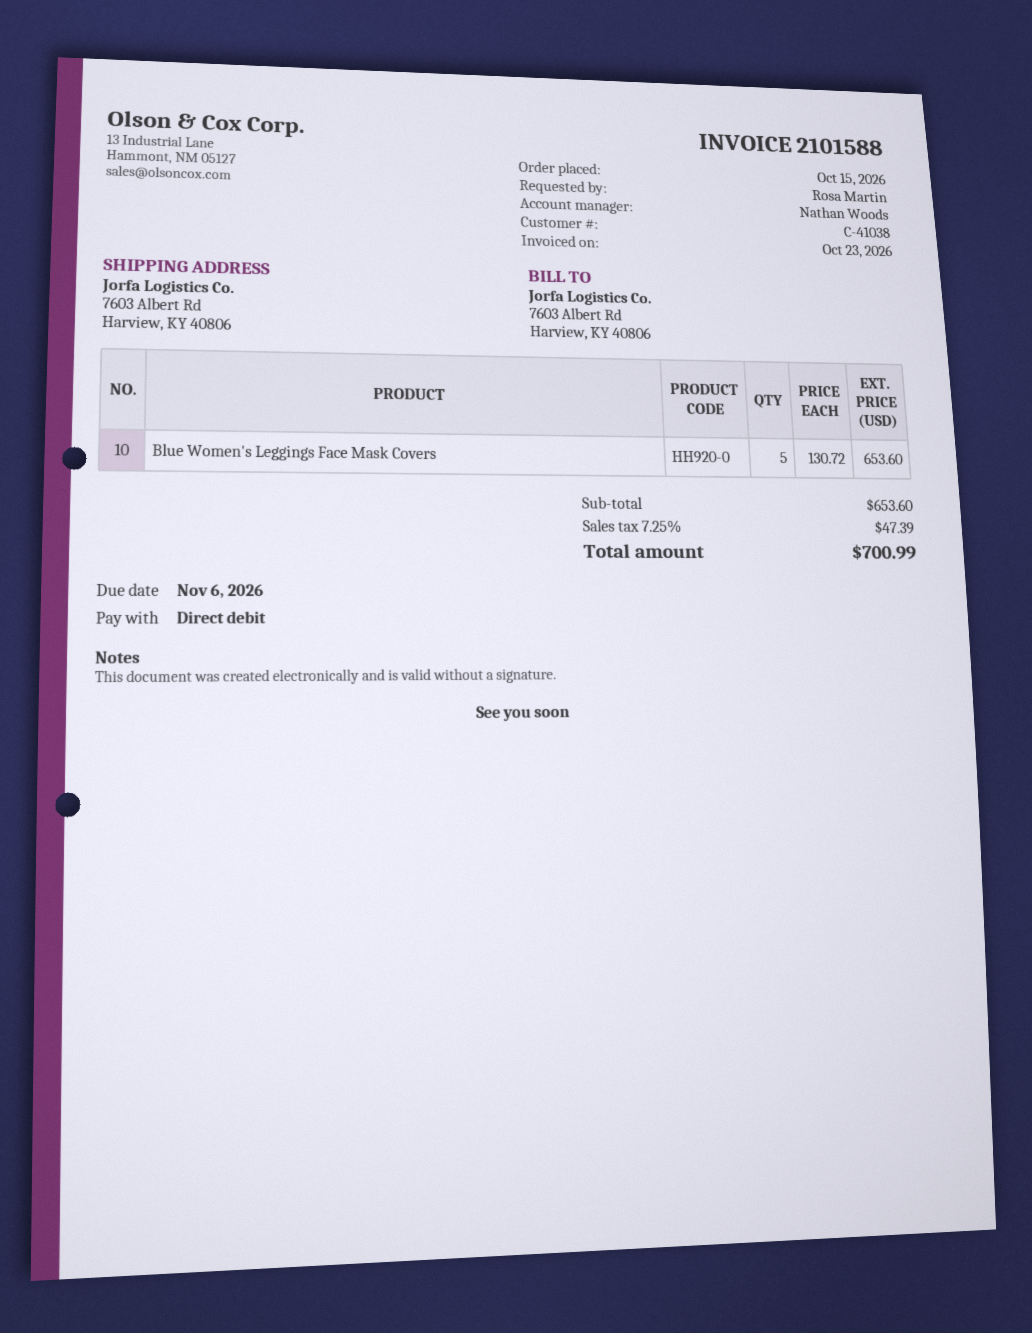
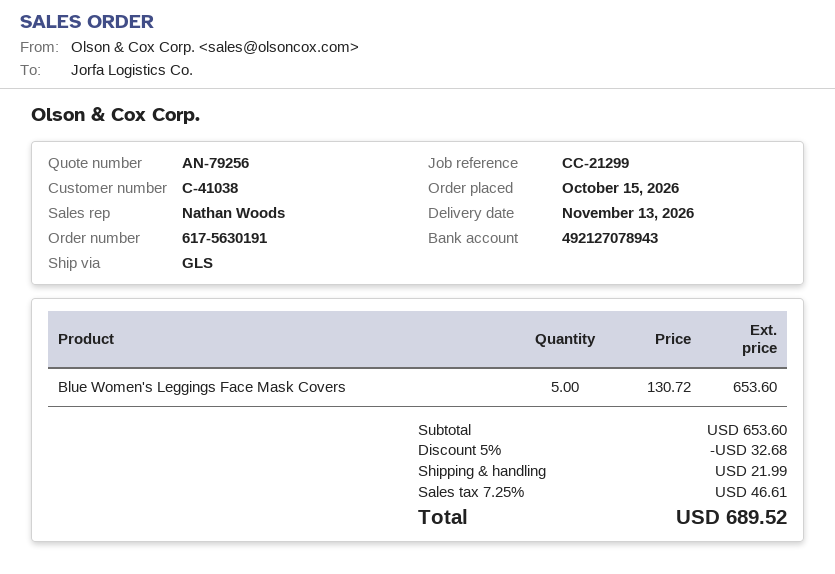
discount: none -> 5% = 32.68
shipping: none -> 21.99
tax: 7.25% = 47.39 -> 7.25% = 46.61
total: 700.99 -> 689.52

